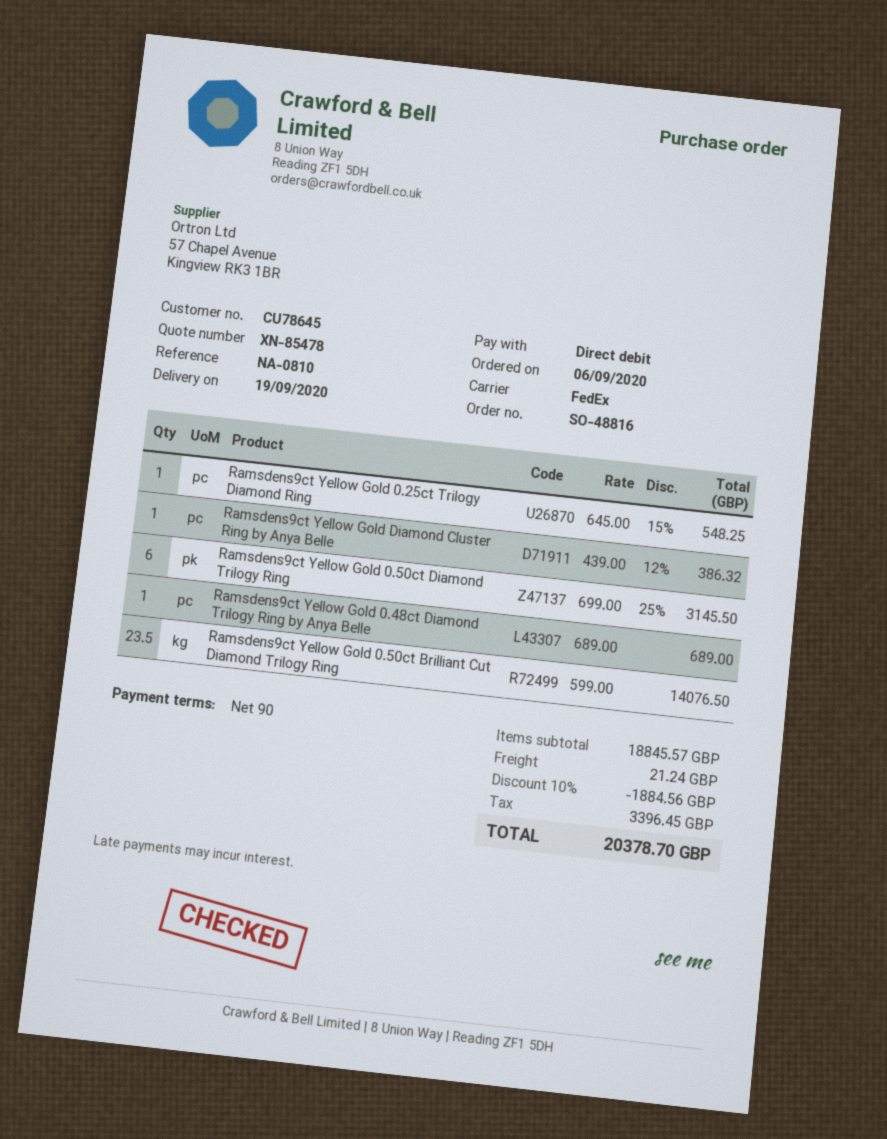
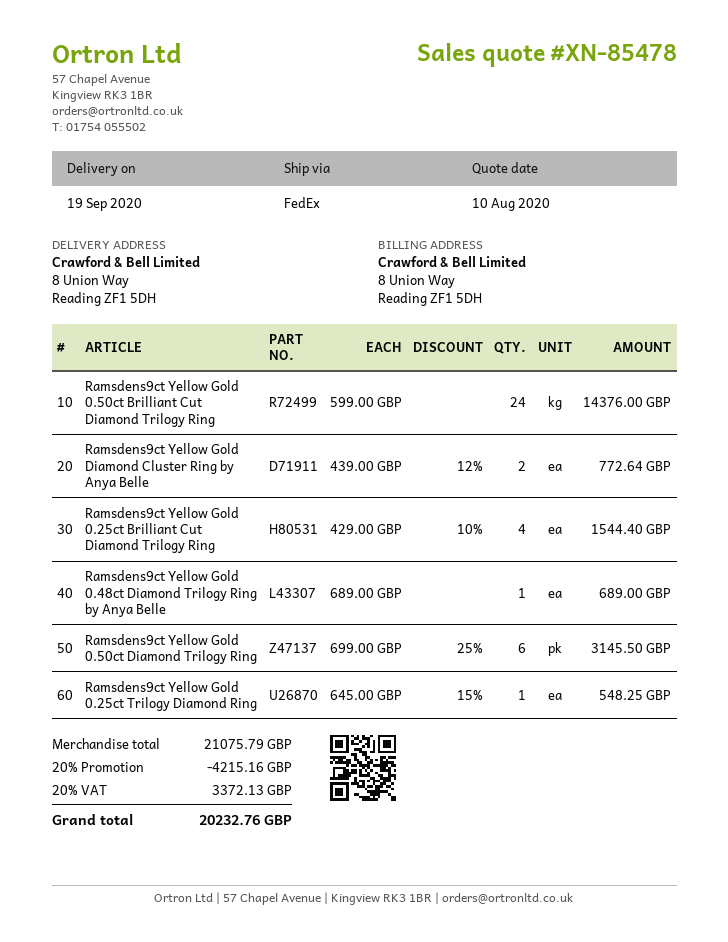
Ramsdens9ct Yellow Gold Diamond Cluster Ring by Anya Belle: 1 x 439.00 - 12% = 386.32 -> 2 x 439.00 - 12% = 772.64
Ramsdens9ct Yellow Gold 0.50ct Brilliant Cut Diamond Trilogy Ring: 23.5 x 599.00 = 14076.50 -> 24 x 599.00 = 14376.00
Ramsdens9ct Yellow Gold 0.25ct Brilliant Cut Diamond Trilogy Ring: none -> 4 x 429.00 - 10% = 1544.40
subtotal: 18845.57 -> 21075.79
discount: 10% = 1884.56 -> 20% = 4215.16
shipping: 21.24 -> none
tax: 3396.45 -> 3372.13
total: 20378.70 -> 20232.76

